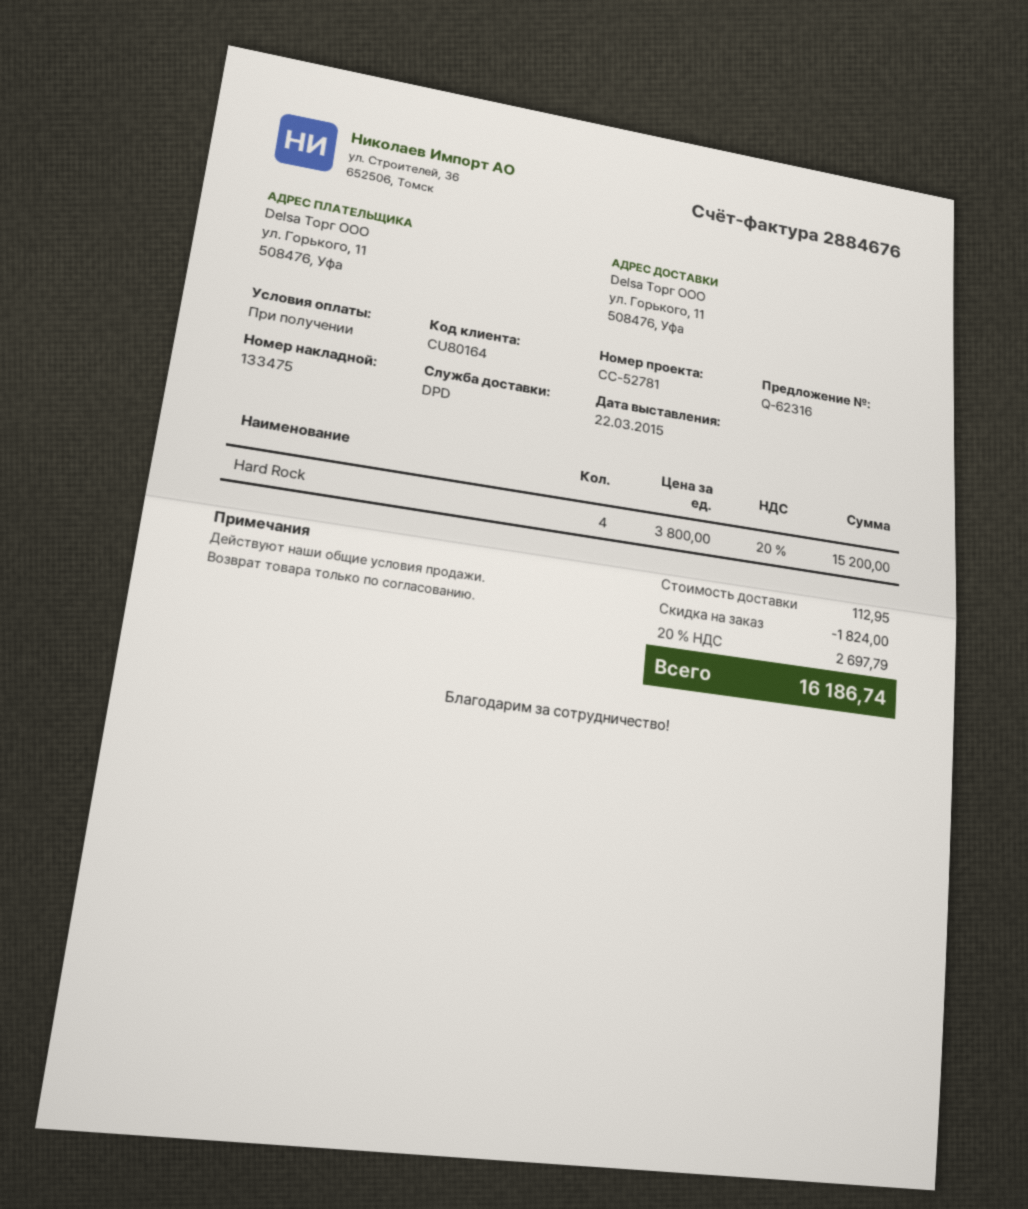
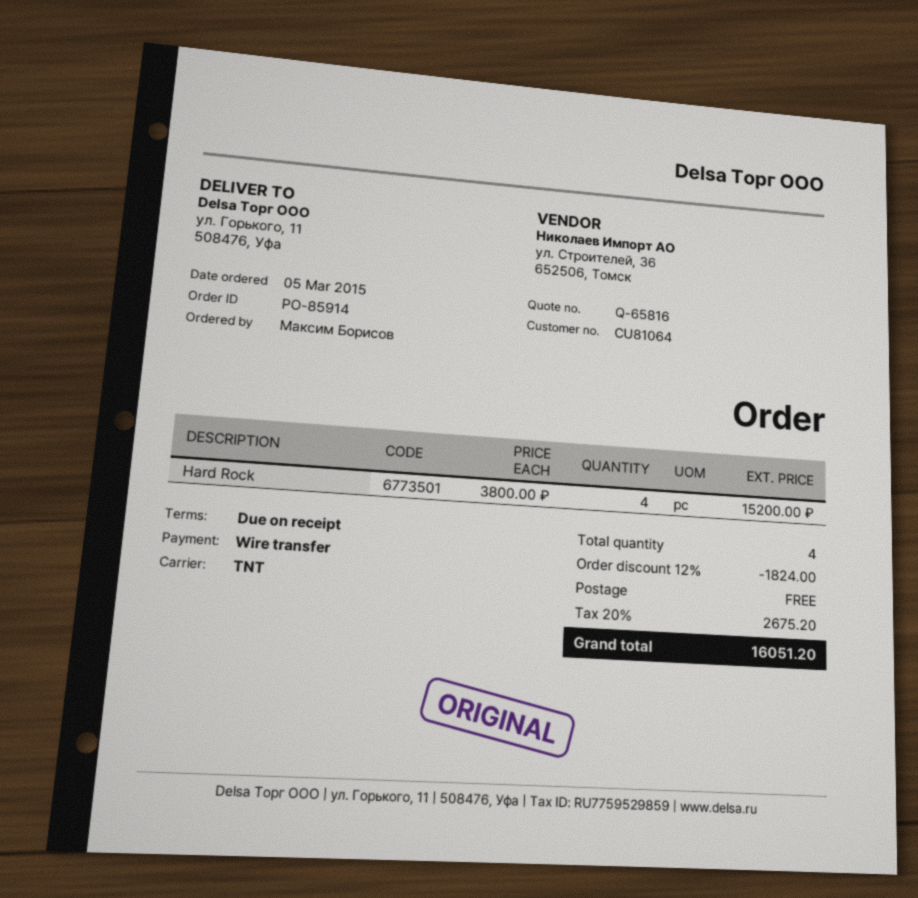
quote number: Q-62316 -> Q-65816
customer number: CU80164 -> CU81064
shipping method: DPD -> TNT
shipping: 112.95 -> 0.00
tax: 20% = 2697.79 -> 20% = 2675.20
total: 16186.74 -> 16051.20

